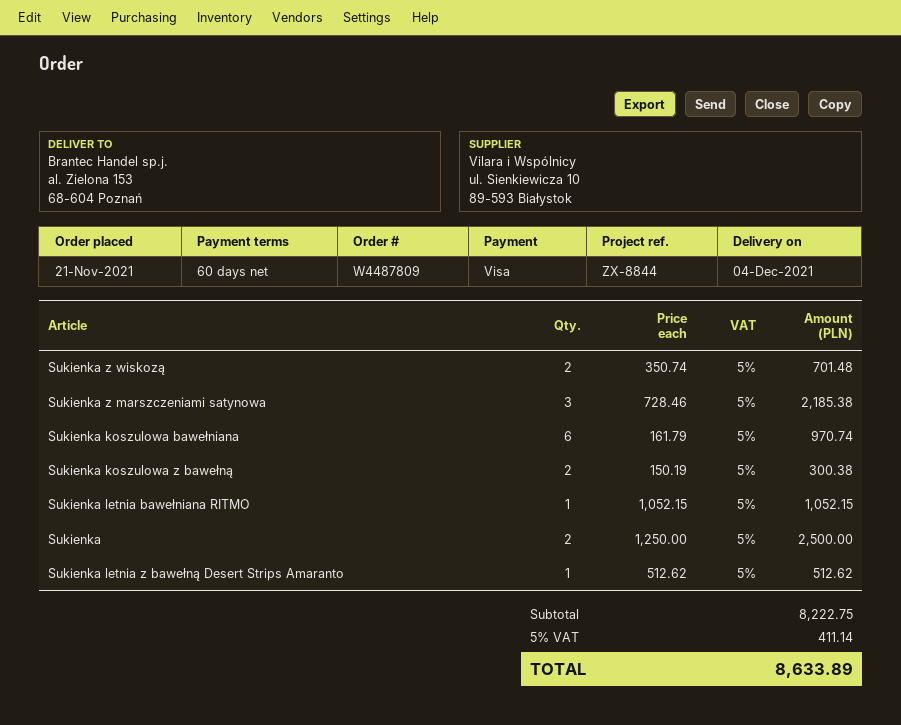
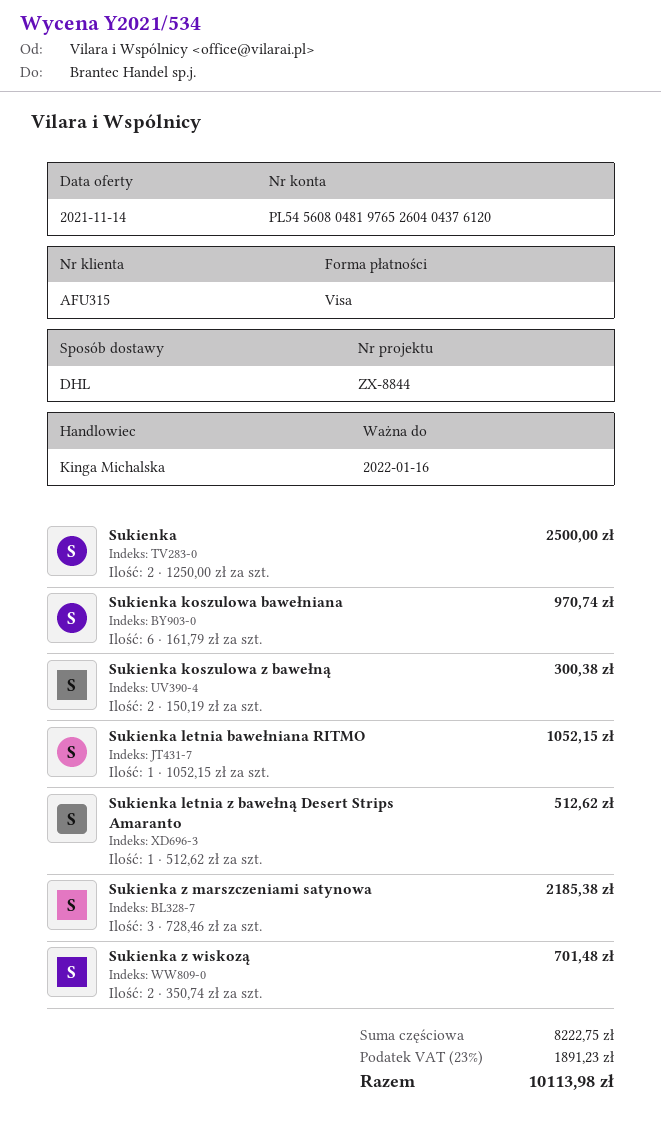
tax: 5% = 411.14 -> 23% = 1891.23
total: 8633.89 -> 10113.98

